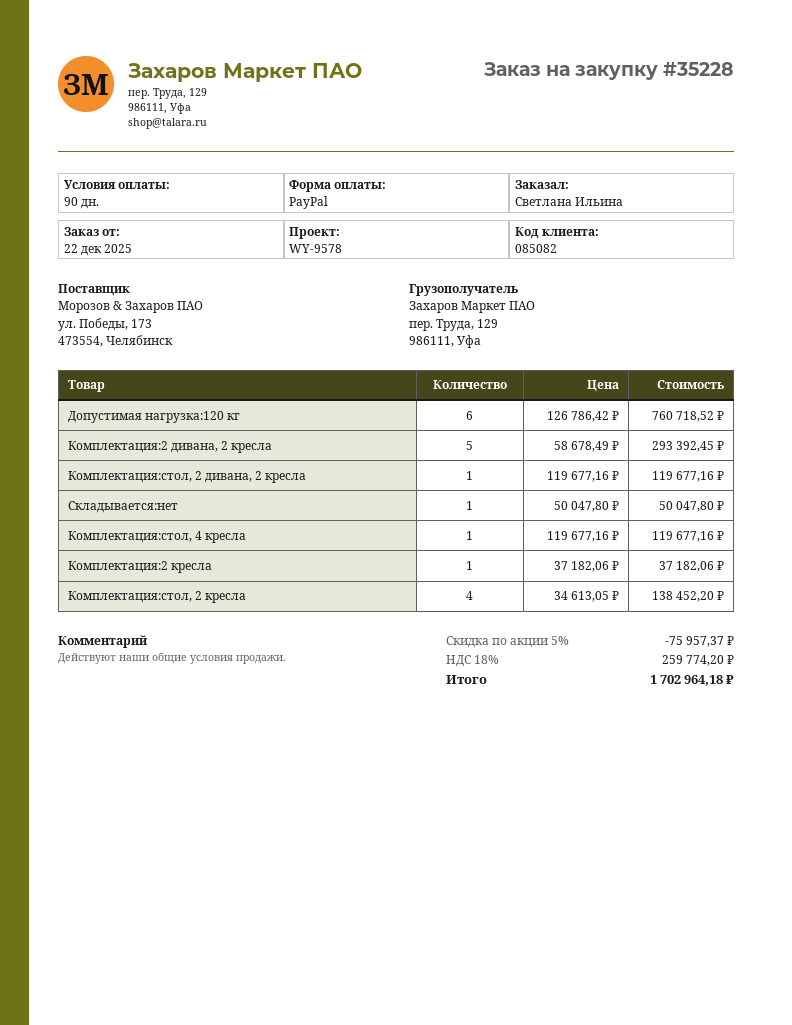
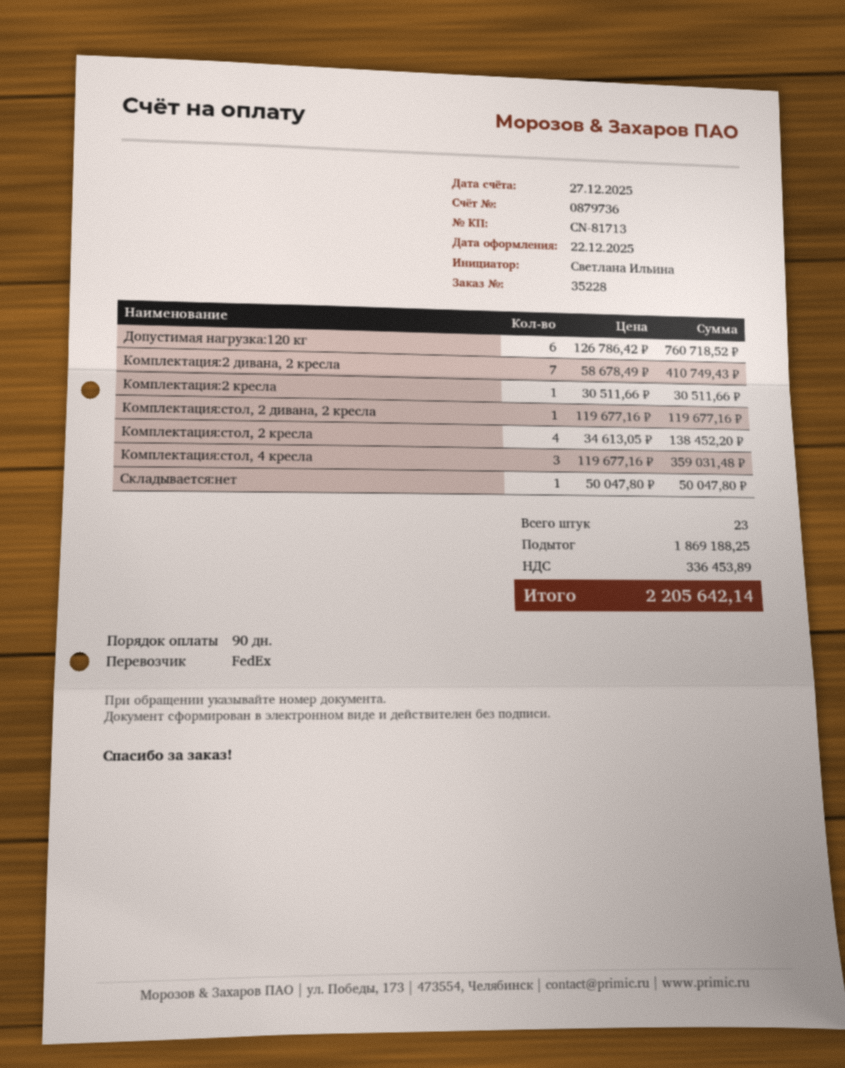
Комплектация:2 дивана, 2 кресла: 5 x 58678.49 = 293392.45 -> 7 x 58678.49 = 410749.43
Комплектация:стол, 4 кресла: 1 x 119677.16 = 119677.16 -> 3 x 119677.16 = 359031.48
Комплектация:2 кресла: 1 x 37182.06 = 37182.06 -> 1 x 30511.66 = 30511.66
discount: 5% = 75957.37 -> none
tax: 259774.20 -> 336453.89
total: 1702964.18 -> 2205642.14

